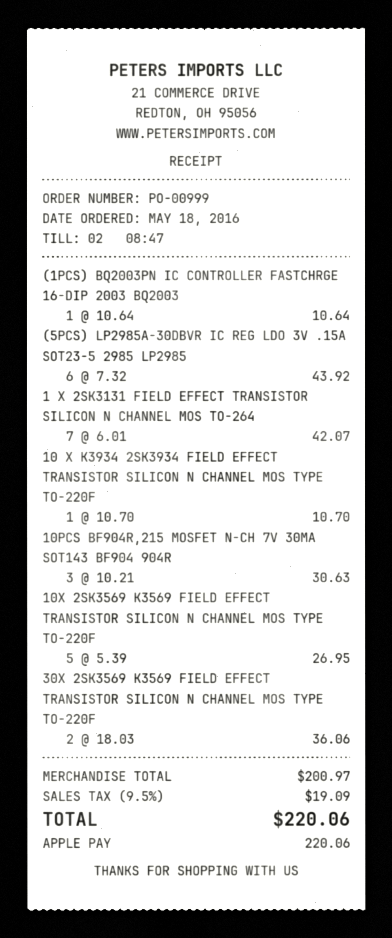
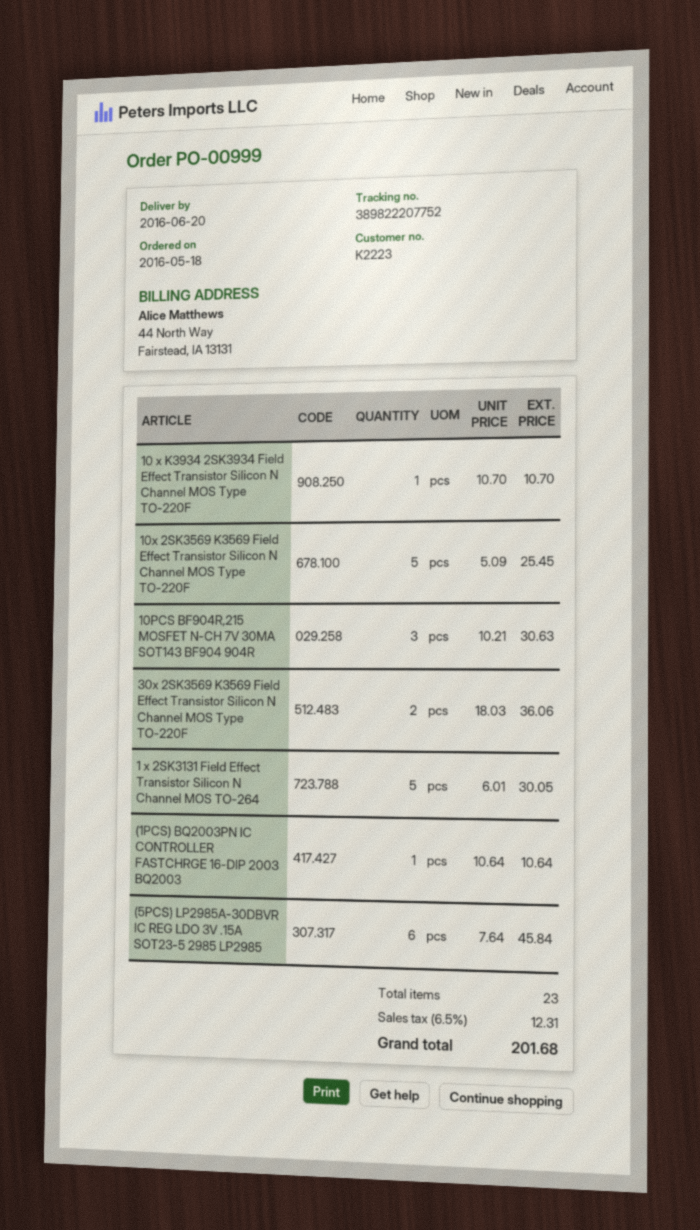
(5PCS) LP2985A-30DBVR IC REG LDO 3V .15A SOT23-5 2985 LP2985: 6 x 7.32 = 43.92 -> 6 x 7.64 = 45.84
1 X 2SK3131 FIELD EFFECT TRANSISTOR SILICON N CHANNEL MOS TO-264: 7 x 6.01 = 42.07 -> 5 x 6.01 = 30.05
10X 2SK3569 K3569 FIELD EFFECT TRANSISTOR SILICON N CHANNEL MOS TYPE TO-220F: 5 x 5.39 = 26.95 -> 5 x 5.09 = 25.45
tax: 9.5% = 19.09 -> 6.5% = 12.31
total: 220.06 -> 201.68

